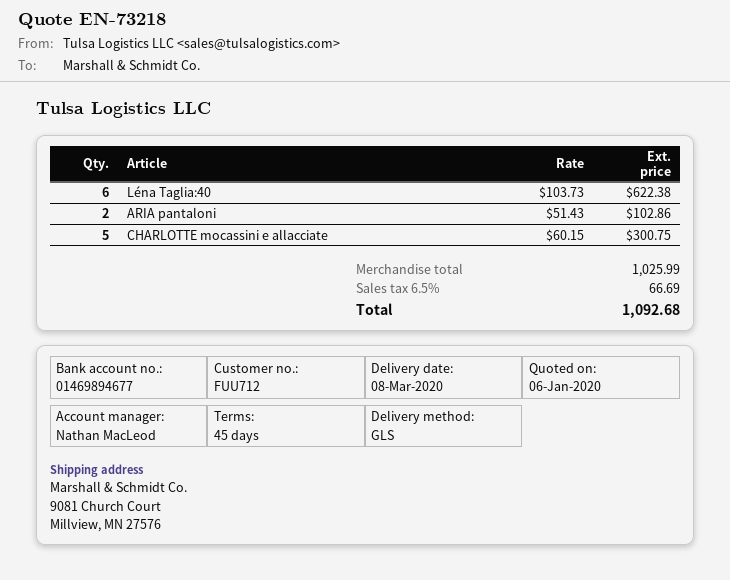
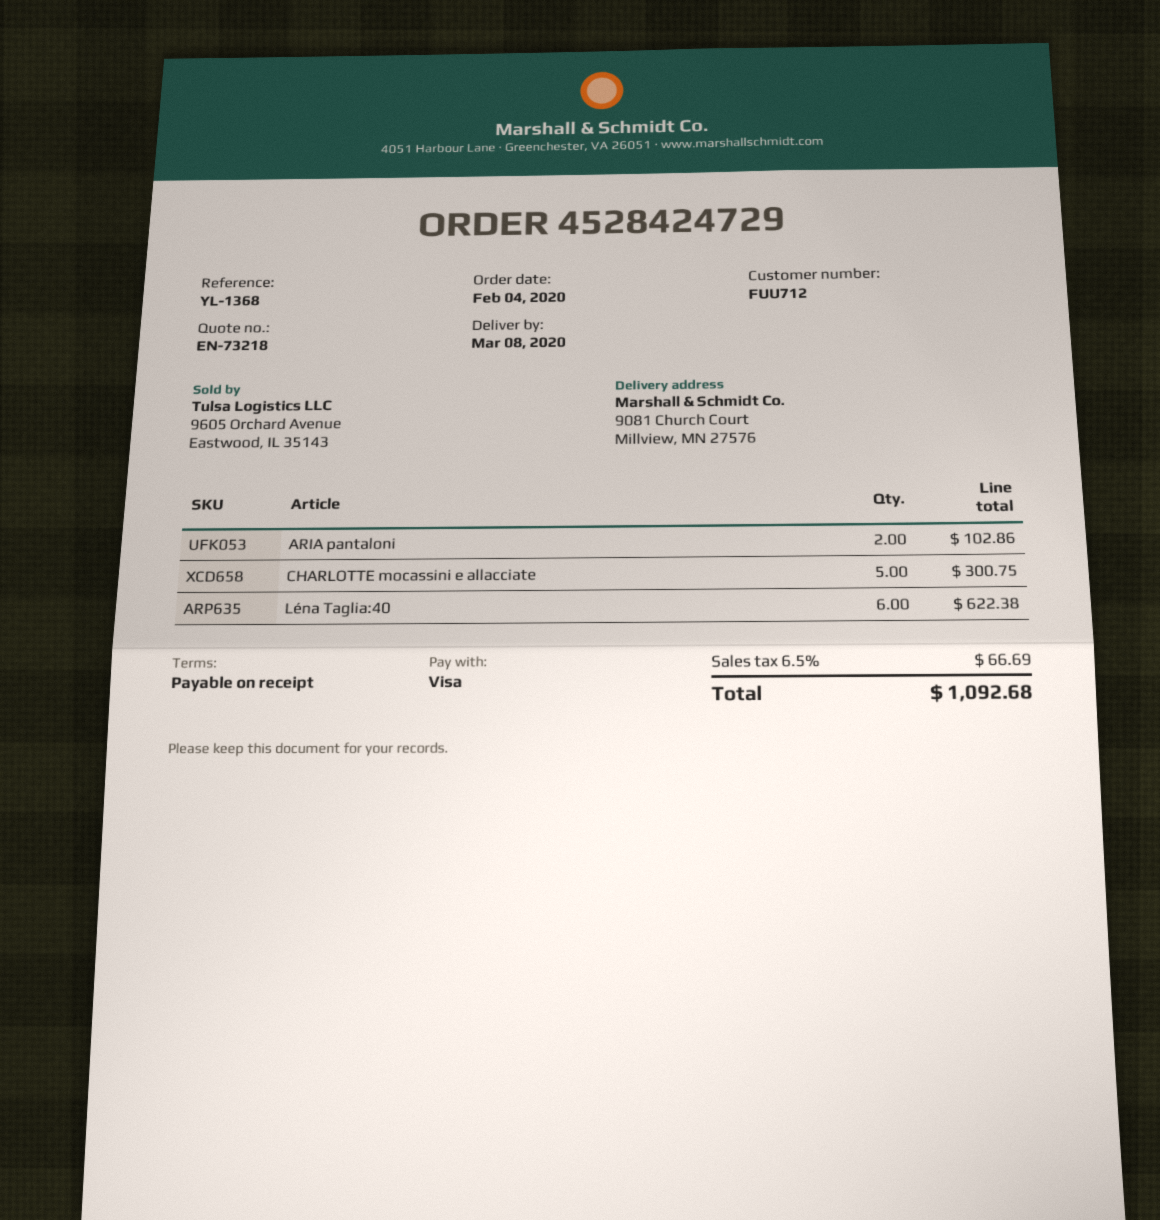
payment terms: 45 days -> on receipt

